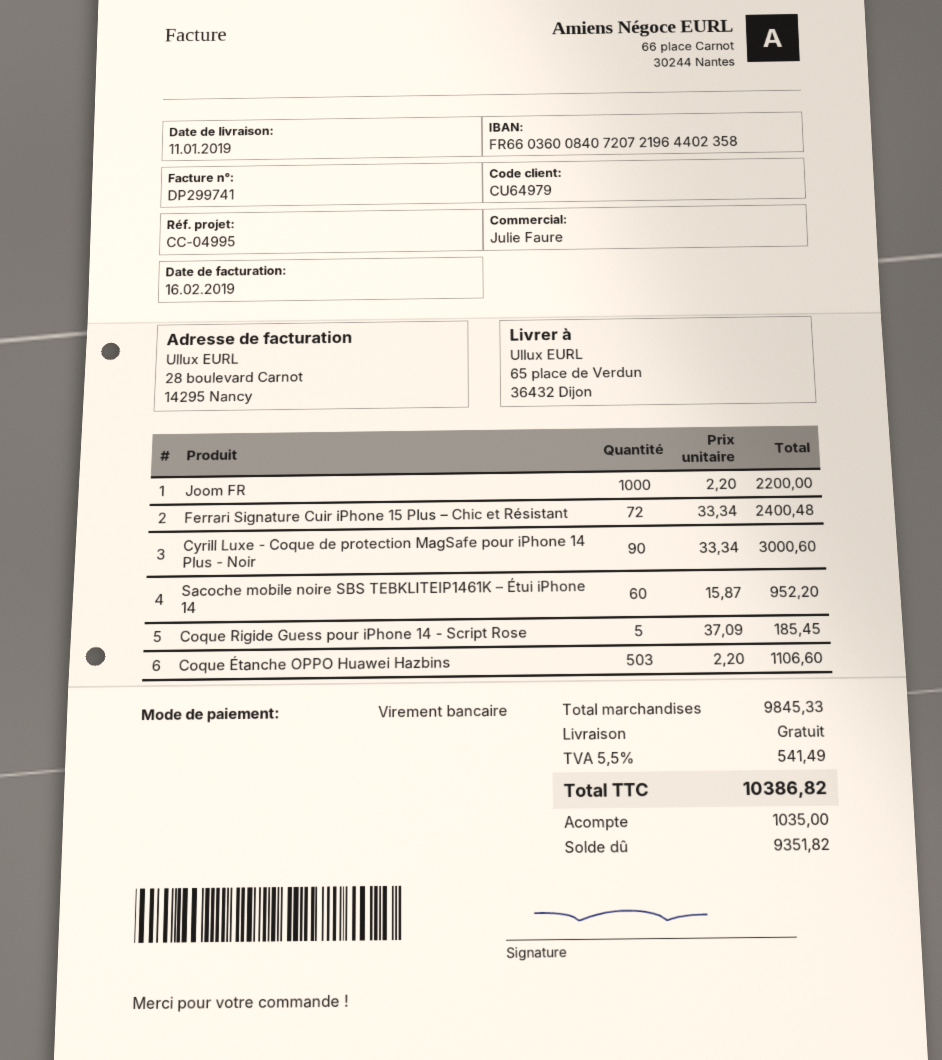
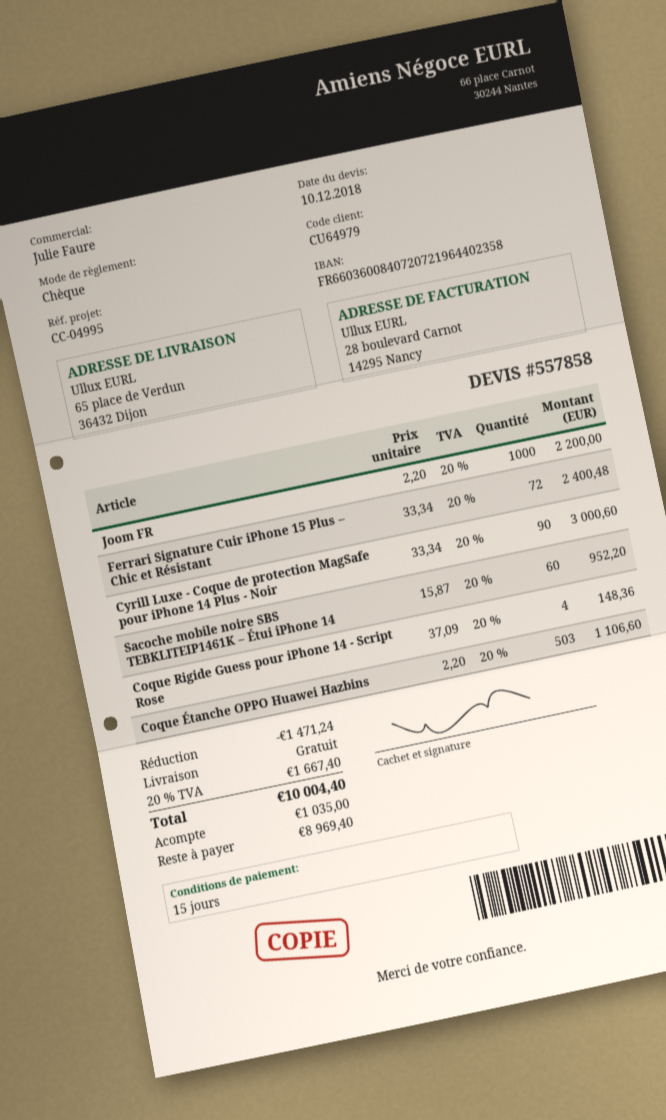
payment method: bank transfer -> cheque
Coque Rigide Guess pour iPhone 14 - Script Rose: 5 x 37.09 = 185.45 -> 4 x 37.09 = 148.36
discount: none -> 1471.24
tax: 5.5% = 541.49 -> 20% = 1667.40
total: 10386.82 -> 10004.40
balance: 9351.82 -> 8969.40

